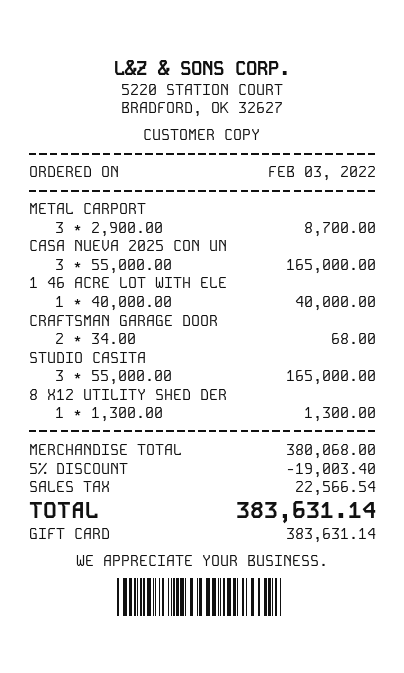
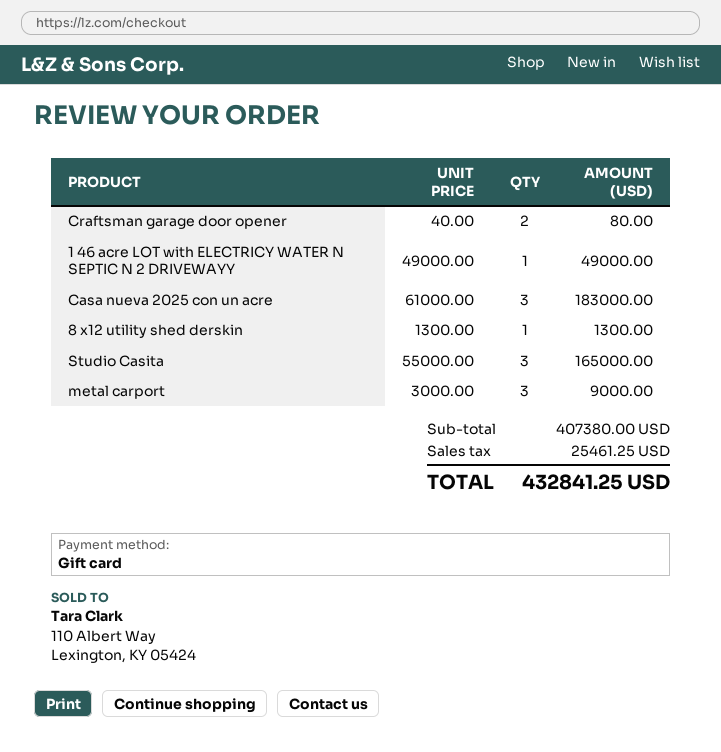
METAL CARPORT: 3 x 2900.00 = 8700.00 -> 3 x 3000.00 = 9000.00
CASA NUEVA 2025 CON UN: 3 x 55000.00 = 165000.00 -> 3 x 61000.00 = 183000.00
1 46 ACRE LOT WITH ELE: 1 x 40000.00 = 40000.00 -> 1 x 49000.00 = 49000.00
CRAFTSMAN GARAGE DOOR: 2 x 34.00 = 68.00 -> 2 x 40.00 = 80.00
subtotal: 380068.00 -> 407380.00
discount: 5% = 19003.40 -> none
tax: 22566.54 -> 25461.25
total: 383631.14 -> 432841.25

